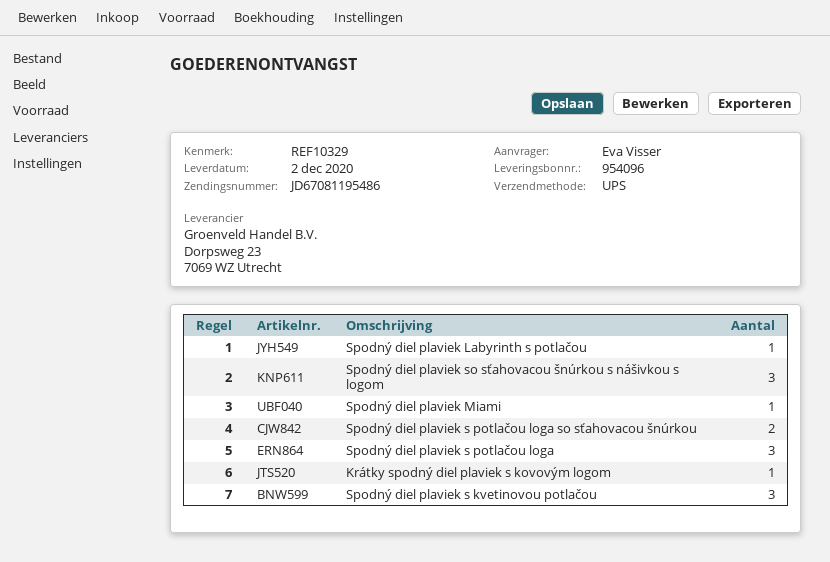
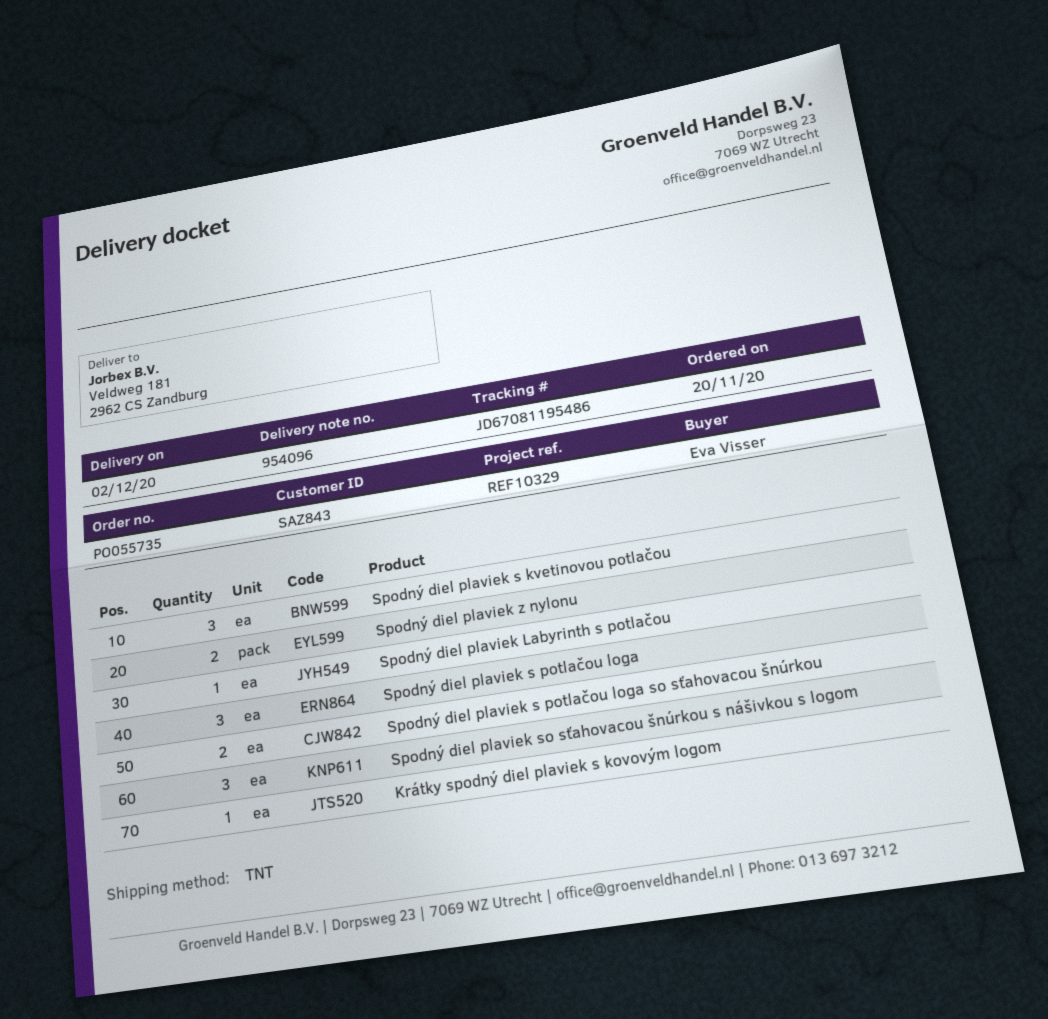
shipping method: UPS -> TNT
Spodný diel plaviek Miami: 1 -> none
Spodný diel plaviek z nylonu: none -> 2

